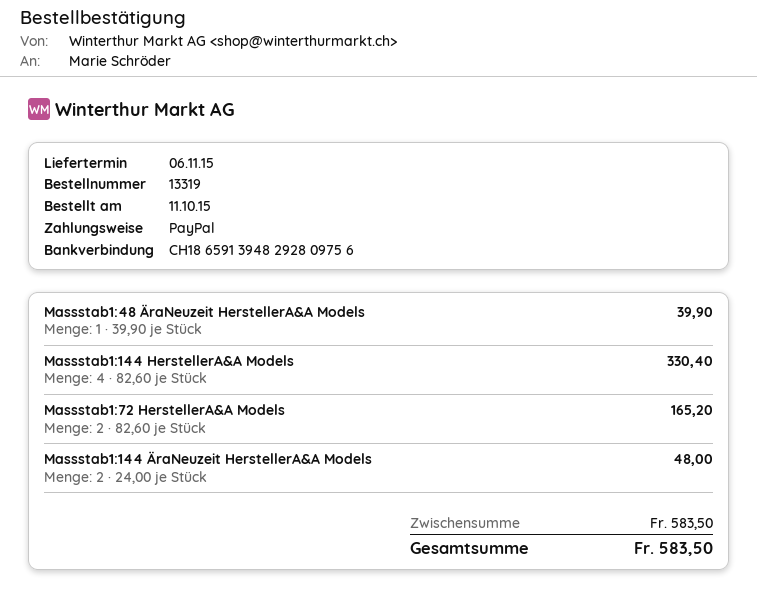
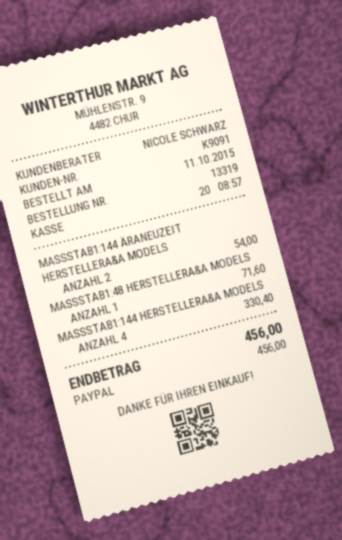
Massstab1:48 ÄraNeuzeit HerstellerA&A Models: 1 for 39.90 -> none
Massstab1:72 HerstellerA&A Models: 2 for 165.20 -> none
Massstab1:144 ÄraNeuzeit HerstellerA&A Models: 2 for 48.00 -> 2 for 54.00
MASSSTAB1:48 HERSTELLERA&A MODELS: none -> 1 for 71.60
total: 583.50 -> 456.00

